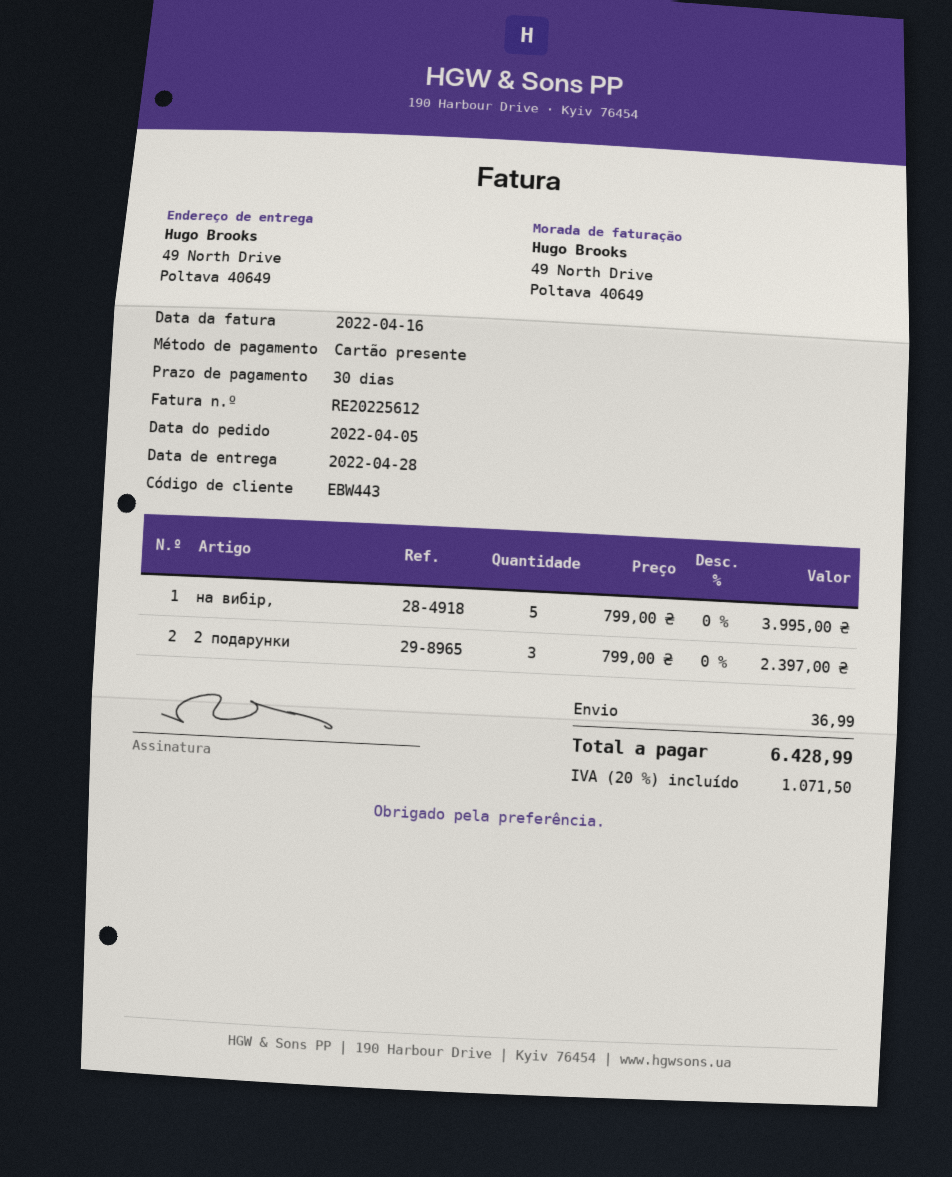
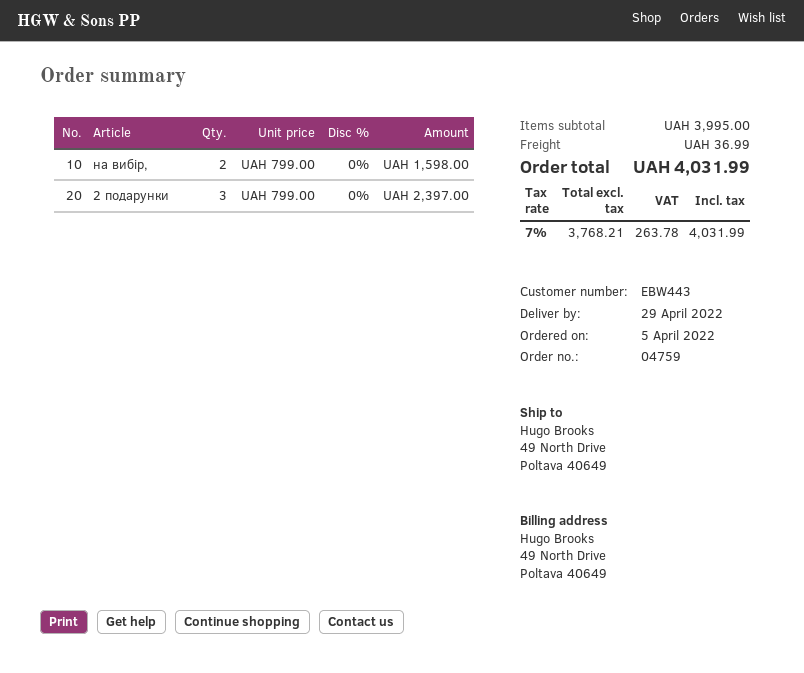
delivery date: 2022-04-28 -> 2022-04-29
на вибір,: 5 x 799.00 = 3995.00 -> 2 x 799.00 = 1598.00
tax: 20% = 1071.50 -> 7% = 263.78
total: 6428.99 -> 4031.99

